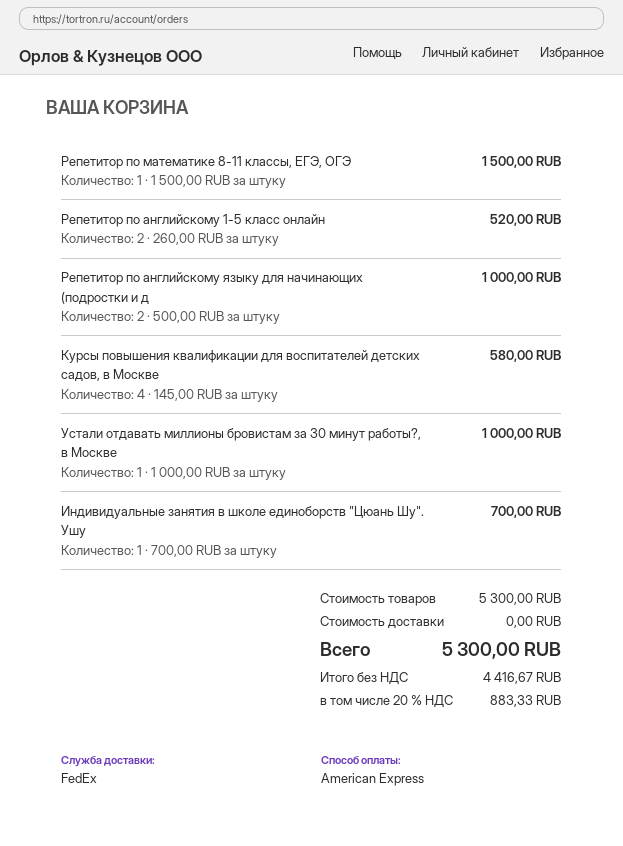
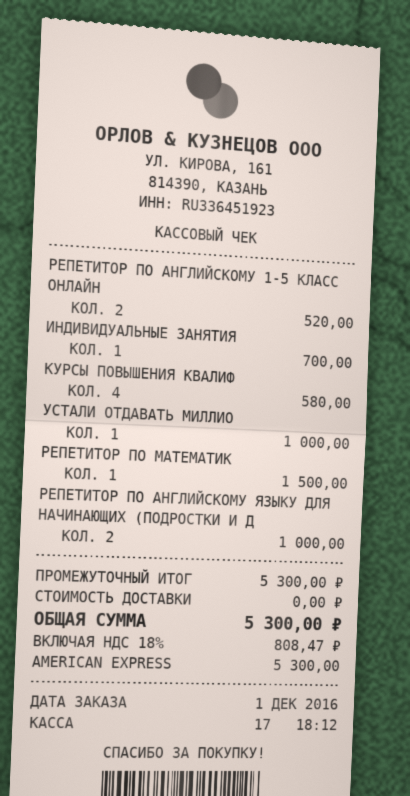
tax: 20% = 883.33 -> 18% = 808.47

